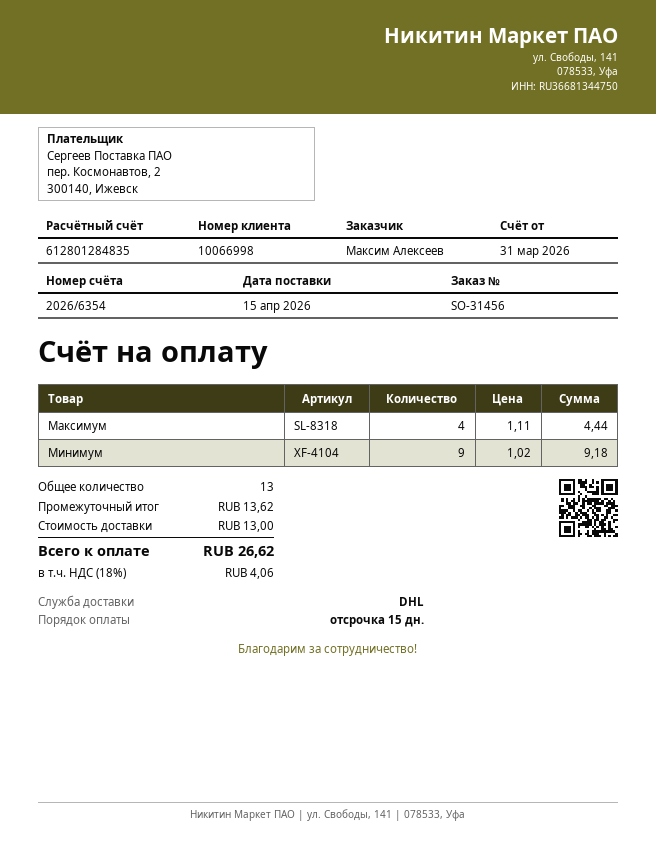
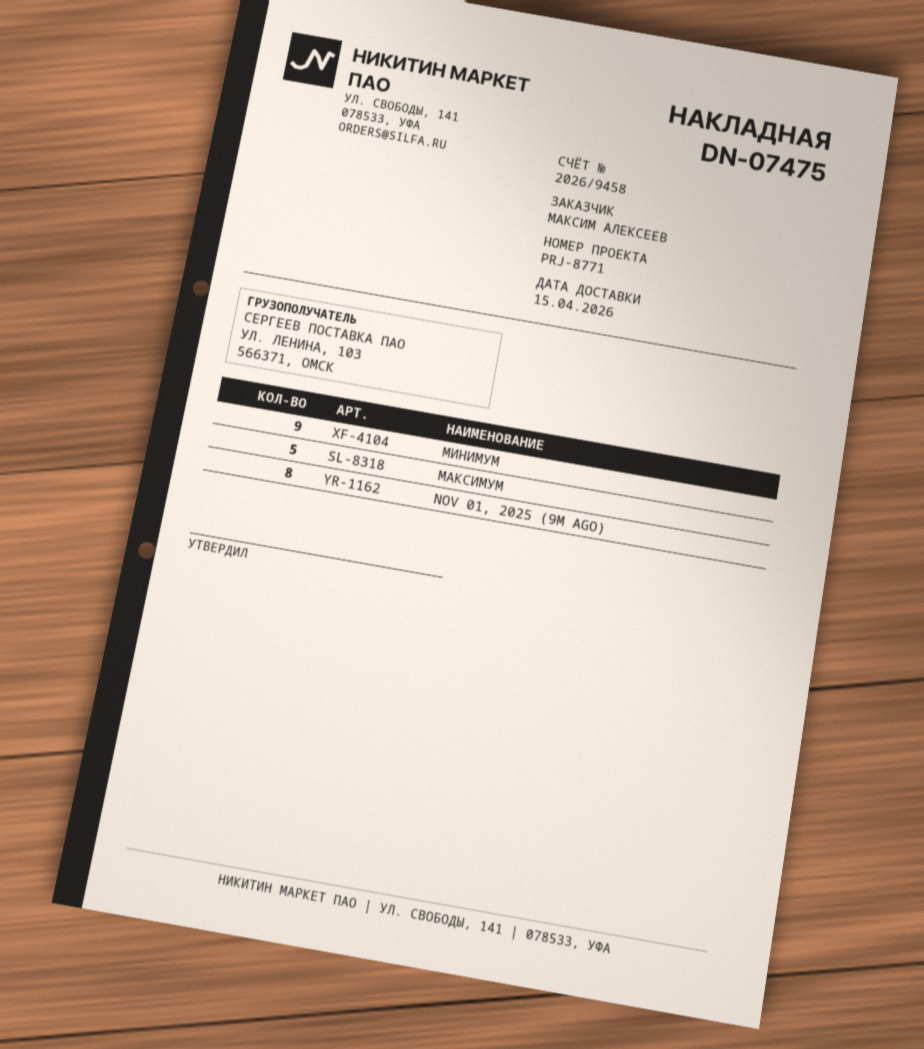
invoice number: 2026/6354 -> 2026/9458
Максимум: 4 -> 5
NOV 01, 2025 (9M AGO): none -> 8

